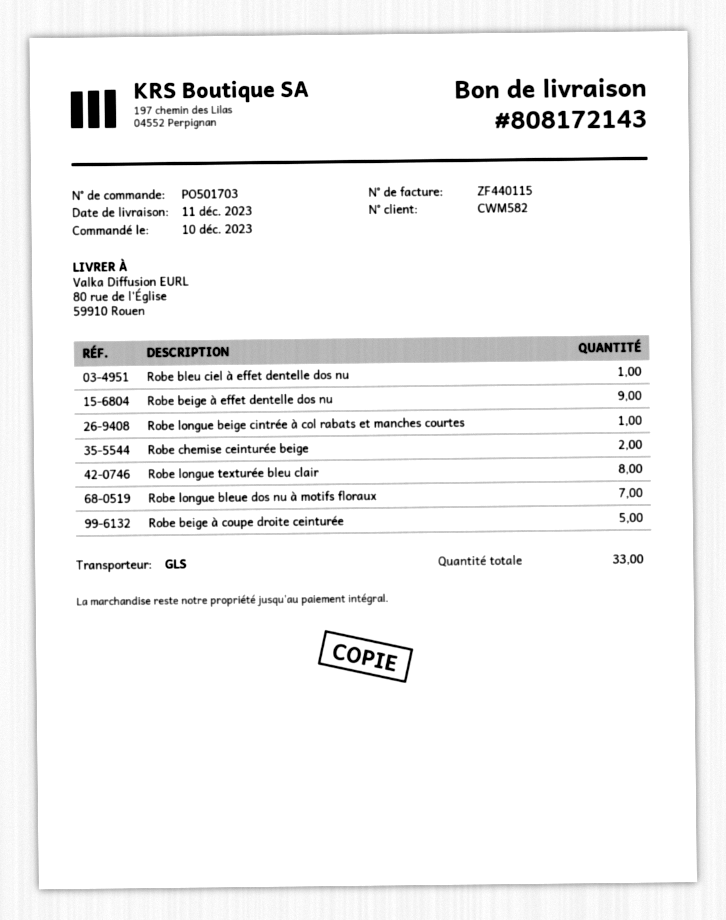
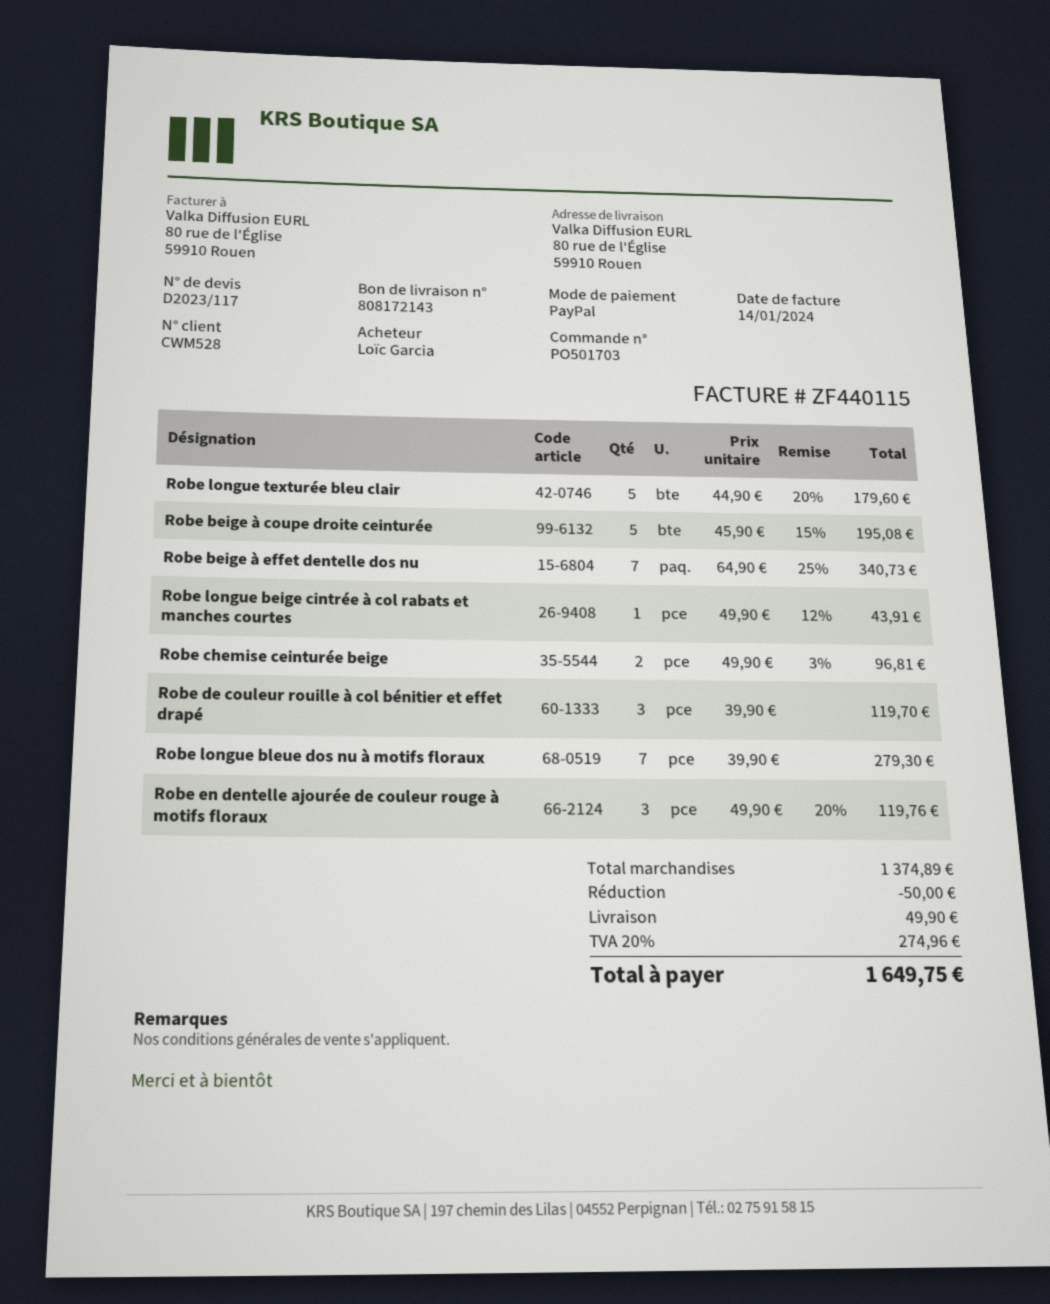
customer number: CWM582 -> CWM528
Robe bleu ciel à effet dentelle dos nu: 1 -> none
Robe beige à effet dentelle dos nu: 9 -> 7
Robe longue texturée bleu clair: 8 -> 5
Robe de couleur rouille à col bénitier et effet drapé: none -> 3
Robe en dentelle ajourée de couleur rouge à motifs floraux: none -> 3

